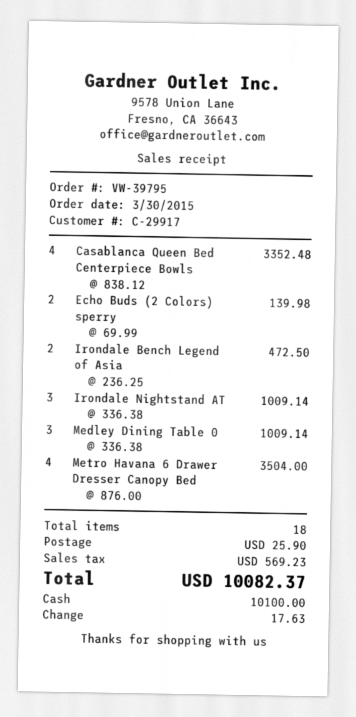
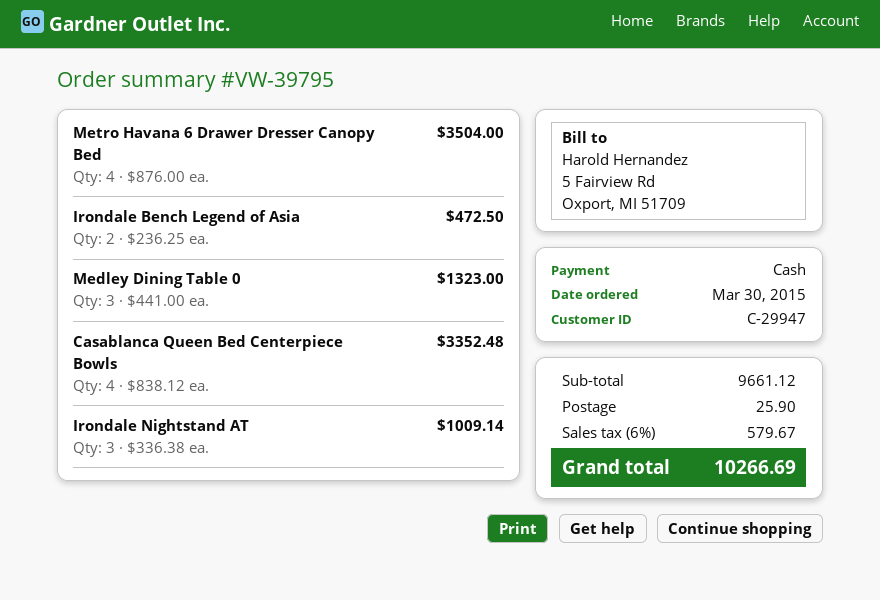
customer number: C-29917 -> C-29947
Echo Buds (2 Colors) sperry: 2 x 69.99 = 139.98 -> none
Medley Dining Table 0: 3 x 336.38 = 1009.14 -> 3 x 441.00 = 1323.00
tax: 569.23 -> 579.67
total: 10082.37 -> 10266.69

